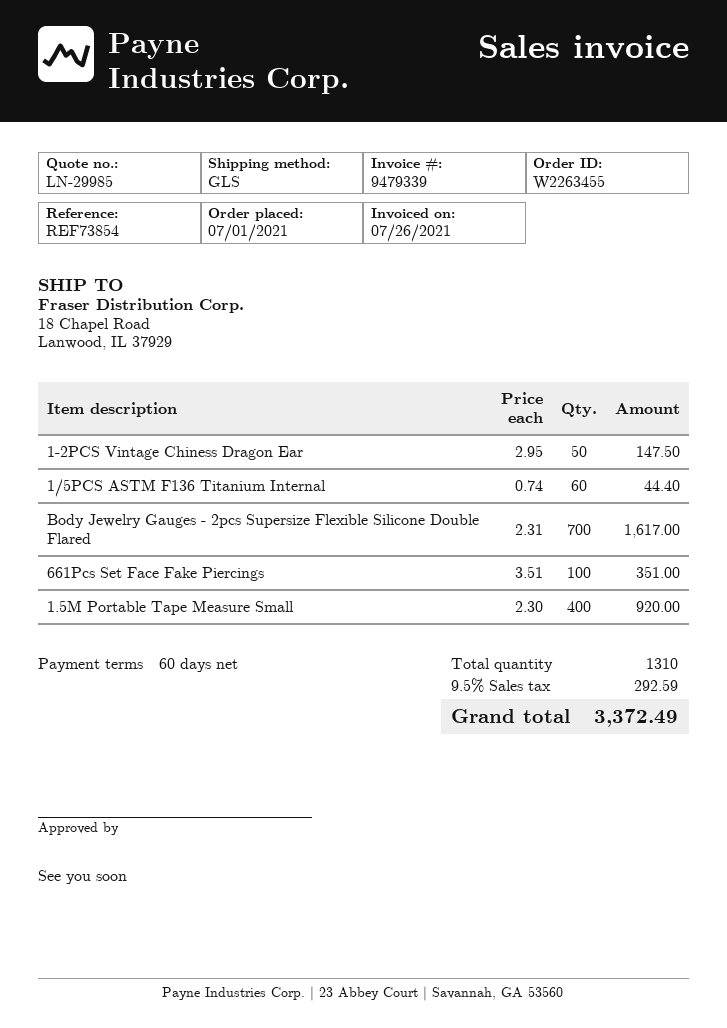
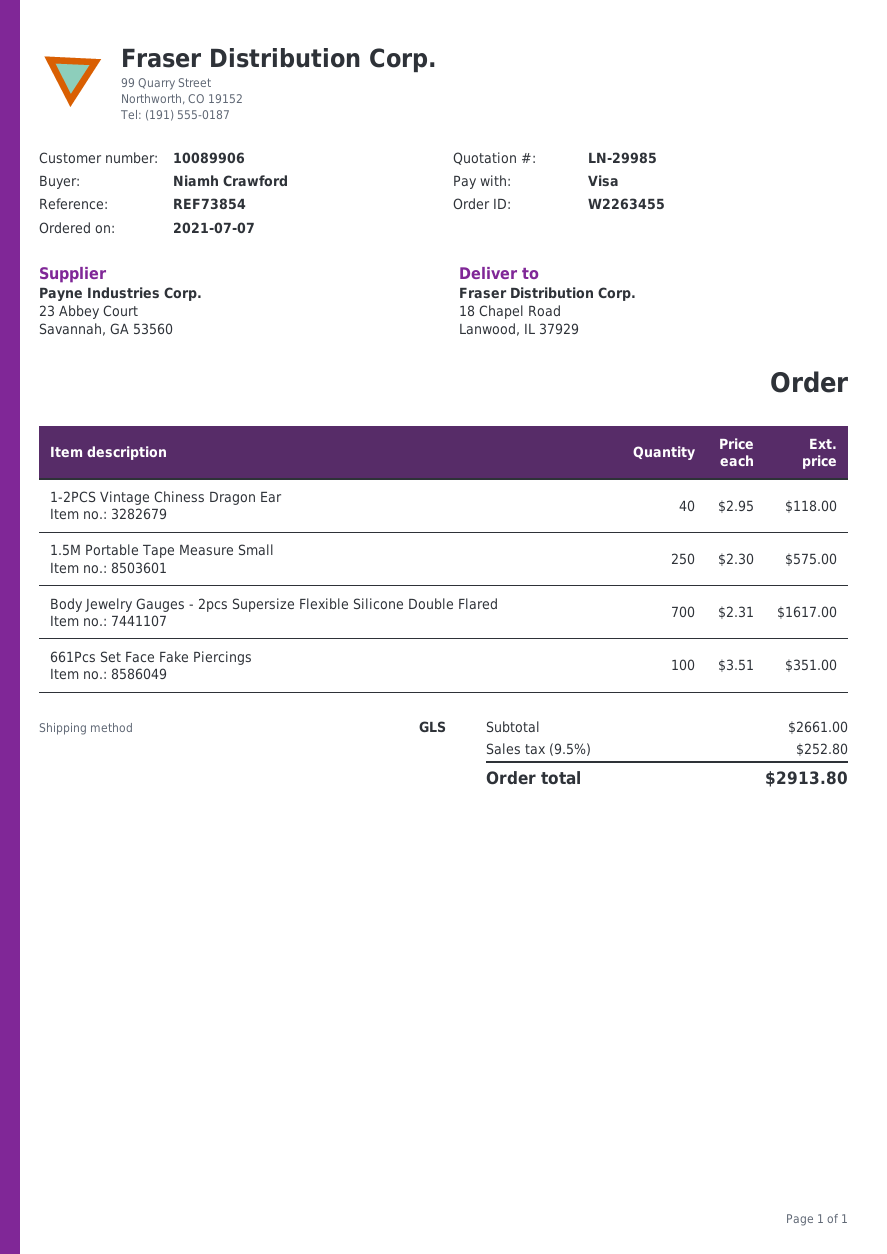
order date: 2021-07-01 -> 2021-07-07
1-2PCS Vintage Chiness Dragon Ear: 50 x 2.95 = 147.50 -> 40 x 2.95 = 118.00
1/5PCS ASTM F136 Titanium Internal: 60 x 0.74 = 44.40 -> none
1.5M Portable Tape Measure Small: 400 x 2.30 = 920.00 -> 250 x 2.30 = 575.00
tax: 9.5% = 292.59 -> 9.5% = 252.80
total: 3372.49 -> 2913.80

